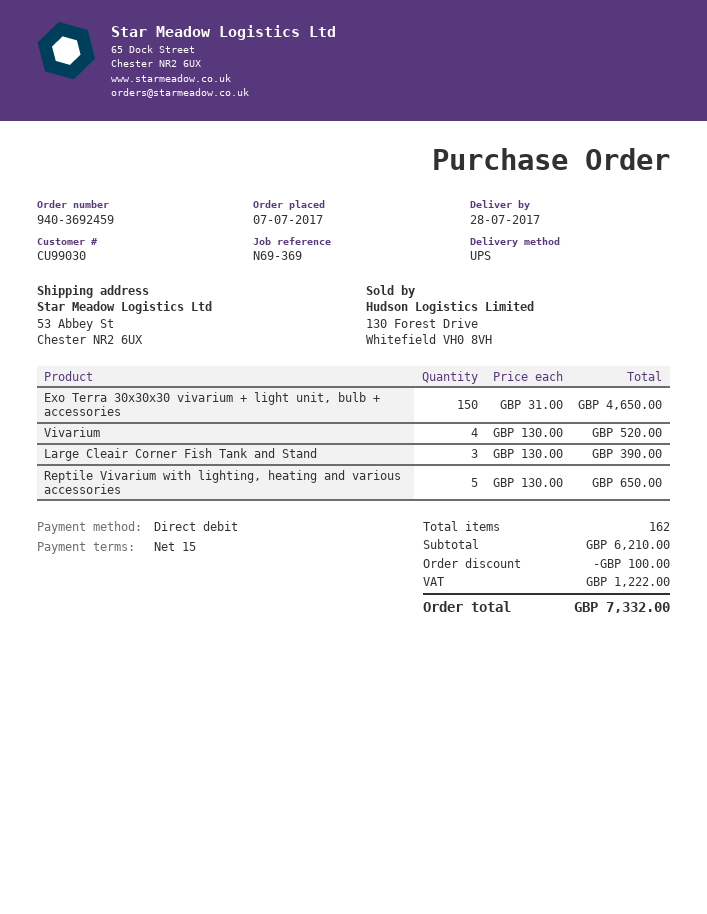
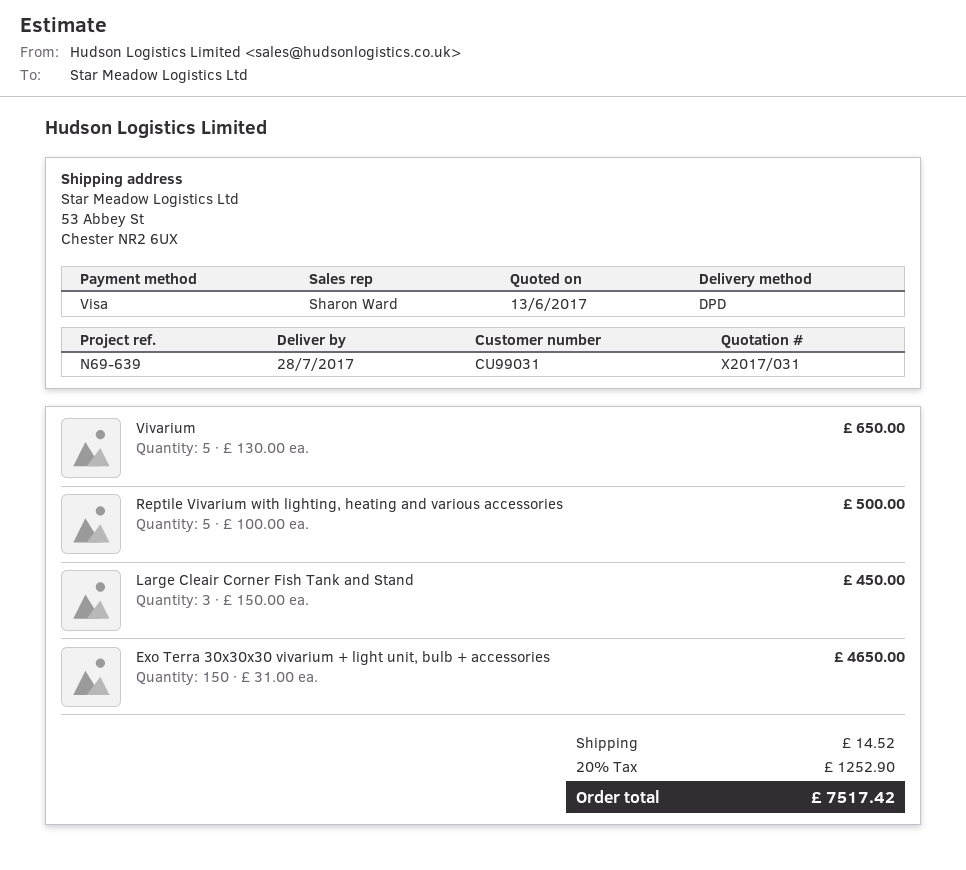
customer number: CU99030 -> CU99031
reference: N69-369 -> N69-639
payment method: direct debit -> Visa
shipping method: UPS -> DPD
Vivarium: 4 x 130.00 = 520.00 -> 5 x 130.00 = 650.00
Large Cleair Corner Fish Tank and Stand: 3 x 130.00 = 390.00 -> 3 x 150.00 = 450.00
Reptile Vivarium with lighting, heating and various accessories: 5 x 130.00 = 650.00 -> 5 x 100.00 = 500.00
discount: 100.00 -> none
shipping: none -> 14.52
tax: 1222.00 -> 1252.90
total: 7332.00 -> 7517.42

